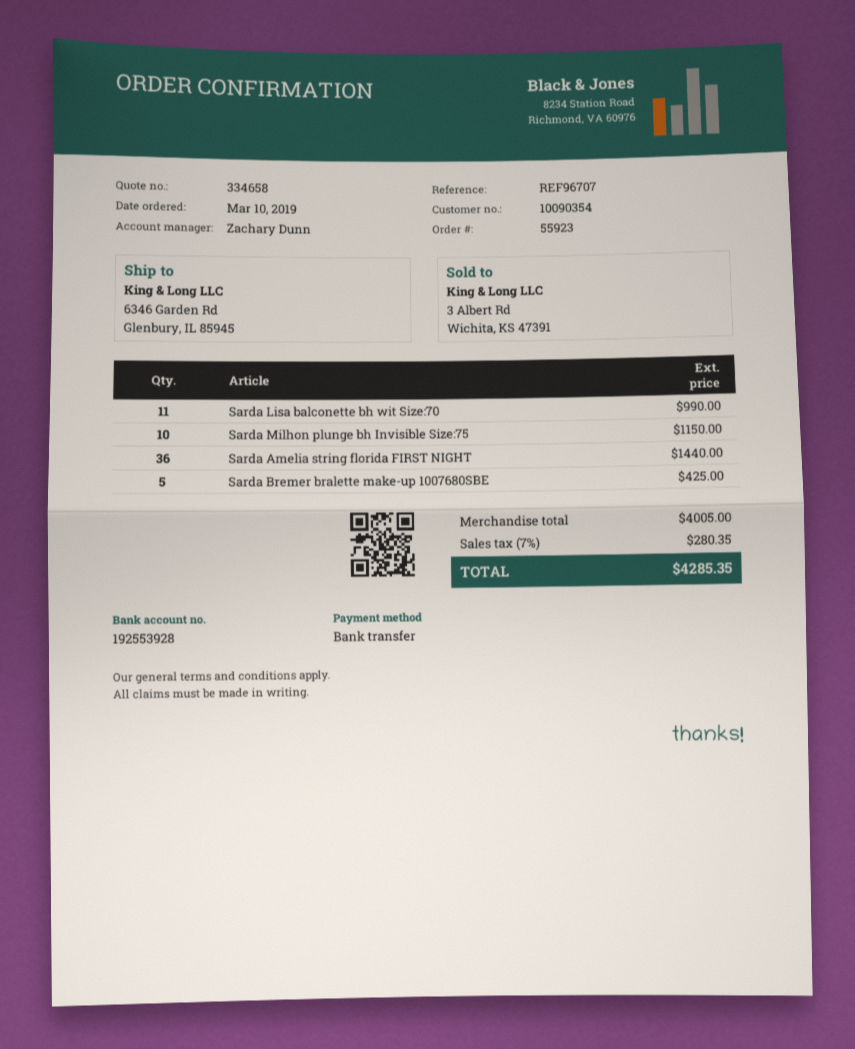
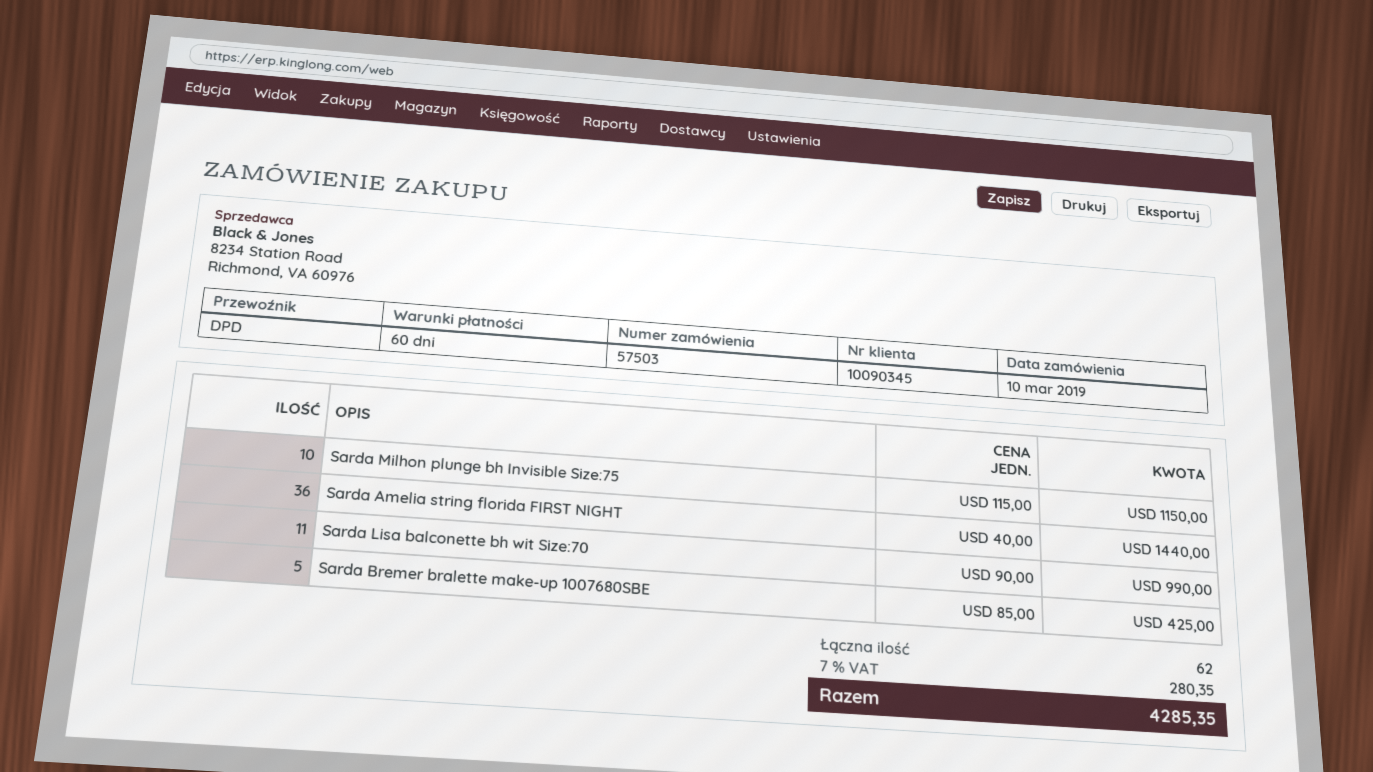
order number: 55923 -> 57503
customer number: 10090354 -> 10090345

